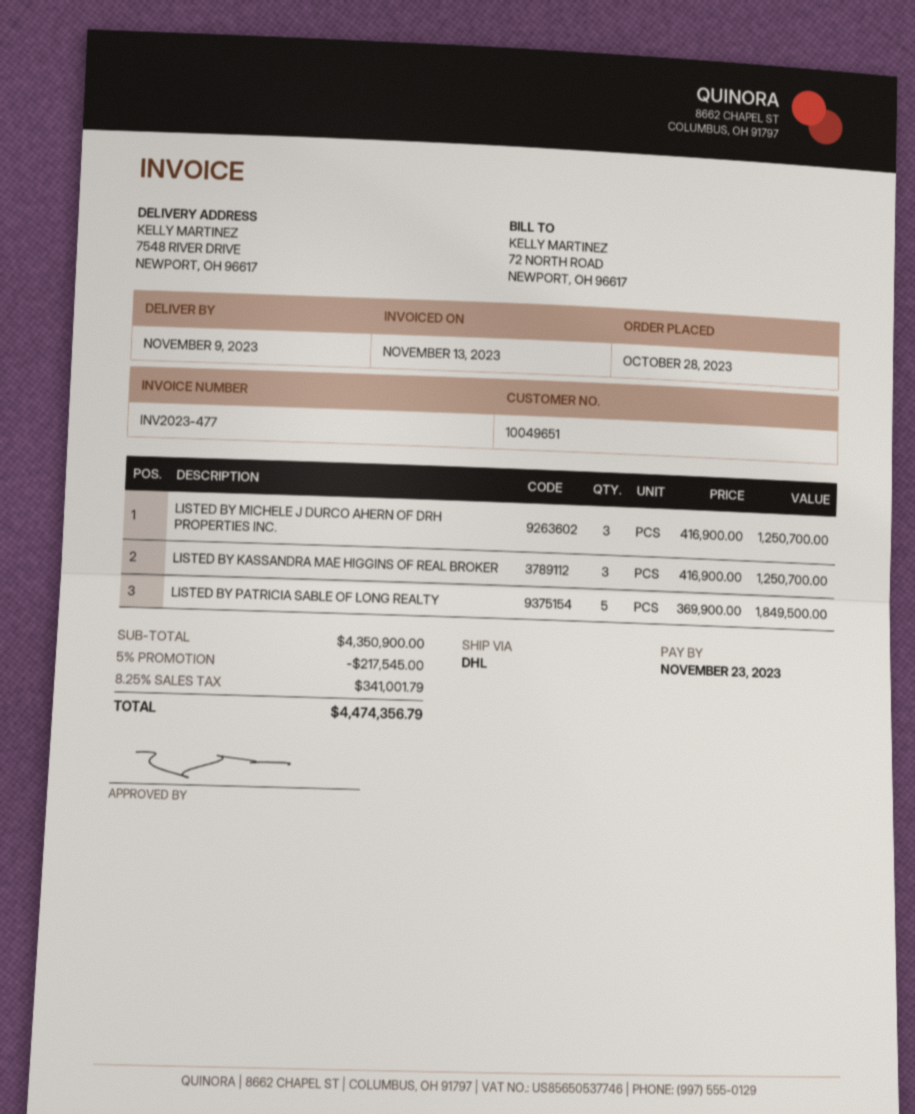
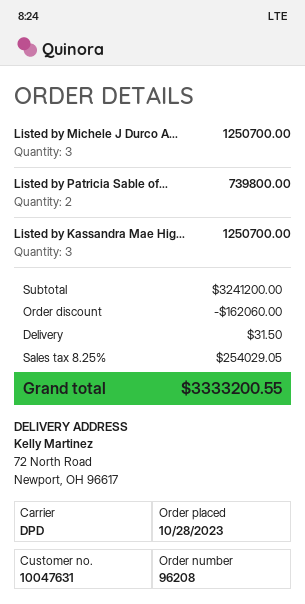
customer number: 10049651 -> 10047631
shipping method: DHL -> DPD
ship to: 7548 RIVER DRIVE, NEWPORT, OH 96617 -> 72 North Road, Newport, OH 96617
LISTED BY PATRICIA SABLE OF LONG REALTY: 5 for 1849500.00 -> 2 for 739800.00
subtotal: 4350900.00 -> 3241200.00
discount: 217545.00 -> 162060.00
shipping: none -> 31.50
tax: 8.25% = 341001.79 -> 8.25% = 254029.05
total: 4474356.79 -> 3333200.55

